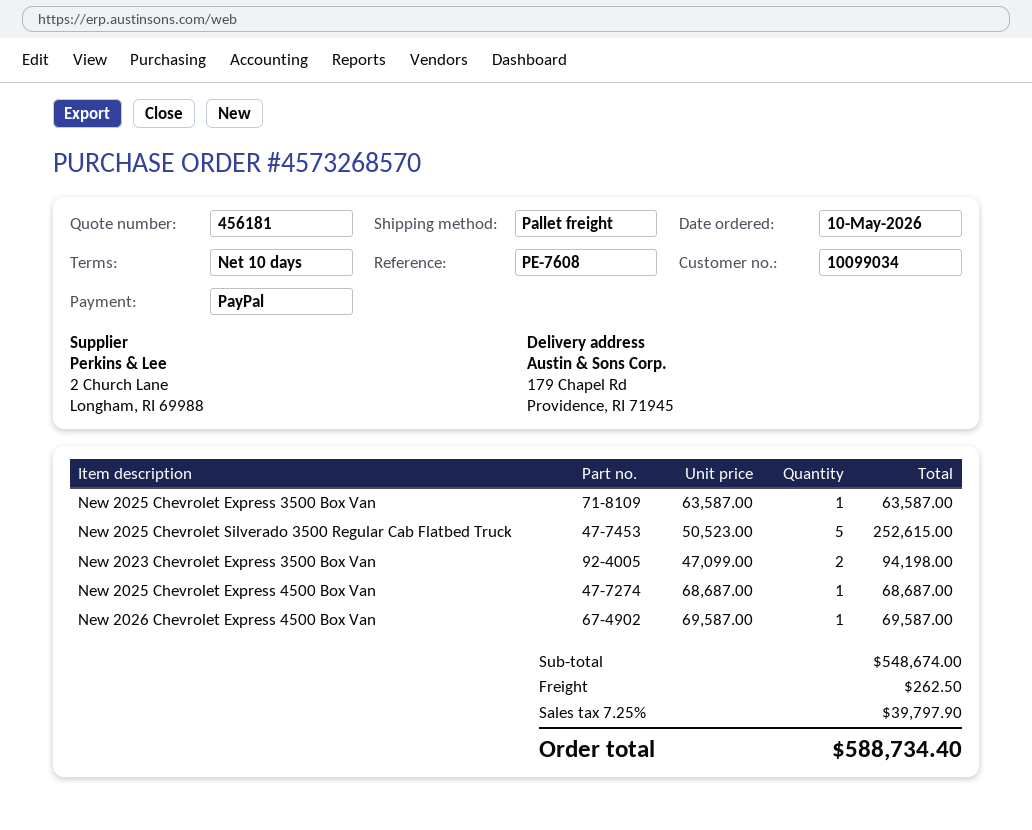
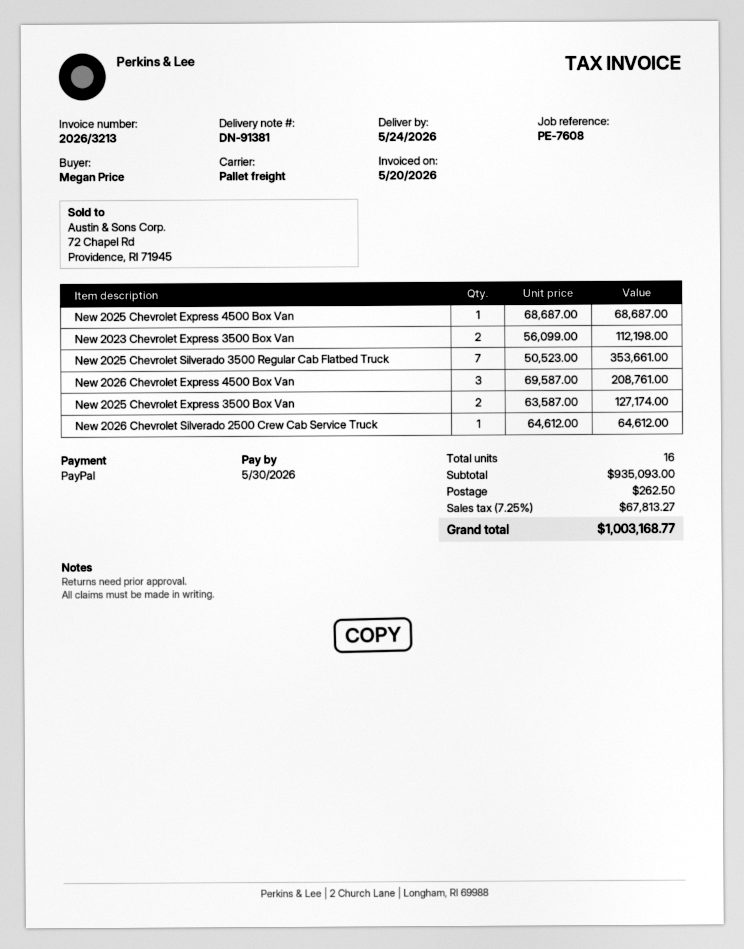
New 2025 Chevrolet Express 3500 Box Van: 1 x 63587.00 = 63587.00 -> 2 x 63587.00 = 127174.00
New 2025 Chevrolet Silverado 3500 Regular Cab Flatbed Truck: 5 x 50523.00 = 252615.00 -> 7 x 50523.00 = 353661.00
New 2023 Chevrolet Express 3500 Box Van: 2 x 47099.00 = 94198.00 -> 2 x 56099.00 = 112198.00
New 2026 Chevrolet Express 4500 Box Van: 1 x 69587.00 = 69587.00 -> 3 x 69587.00 = 208761.00
New 2026 Chevrolet Silverado 2500 Crew Cab Service Truck: none -> 1 x 64612.00 = 64612.00
subtotal: 548674.00 -> 935093.00
tax: 7.25% = 39797.90 -> 7.25% = 67813.27
total: 588734.40 -> 1003168.77

